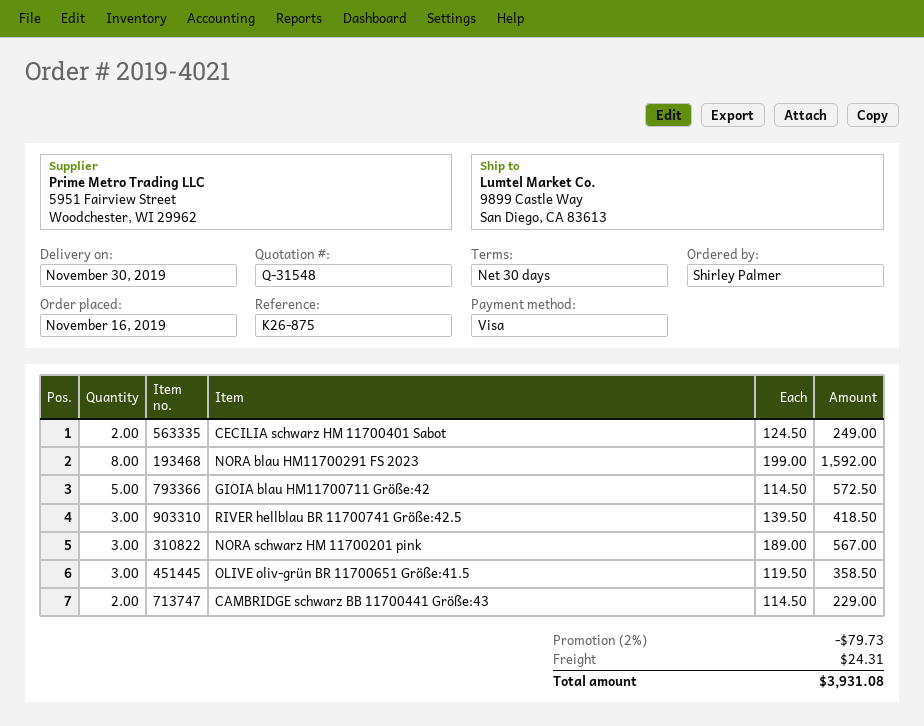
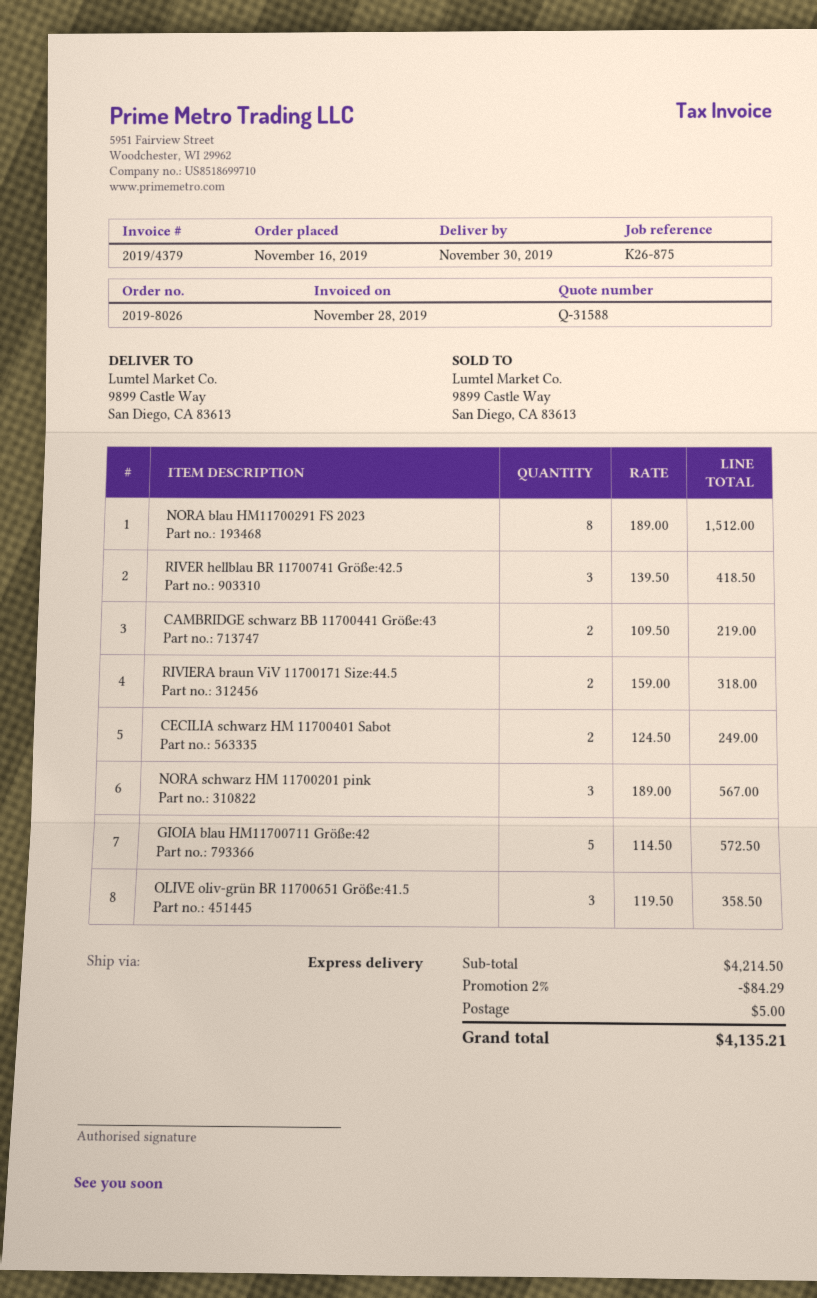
quote number: Q-31548 -> Q-31588
order number: 2019-4021 -> 2019-8026
NORA blau HM11700291 FS 2023: 8 x 199.00 = 1592.00 -> 8 x 189.00 = 1512.00
CAMBRIDGE schwarz BB 11700441 Größe:43: 2 x 114.50 = 229.00 -> 2 x 109.50 = 219.00
RIVIERA braun ViV 11700171 Size:44.5: none -> 2 x 159.00 = 318.00
discount: 2% = 79.73 -> 2% = 84.29
shipping: 24.31 -> 5.00
total: 3931.08 -> 4135.21

